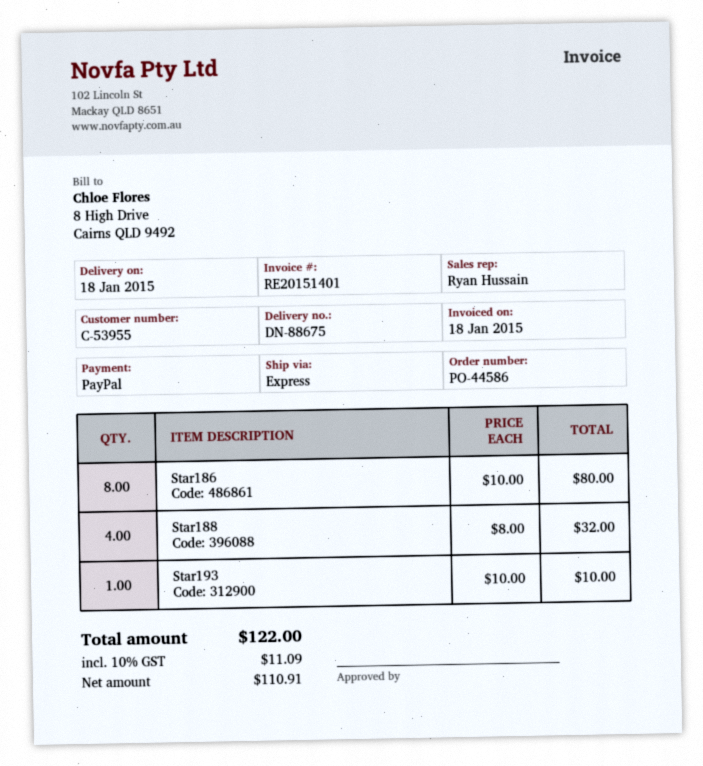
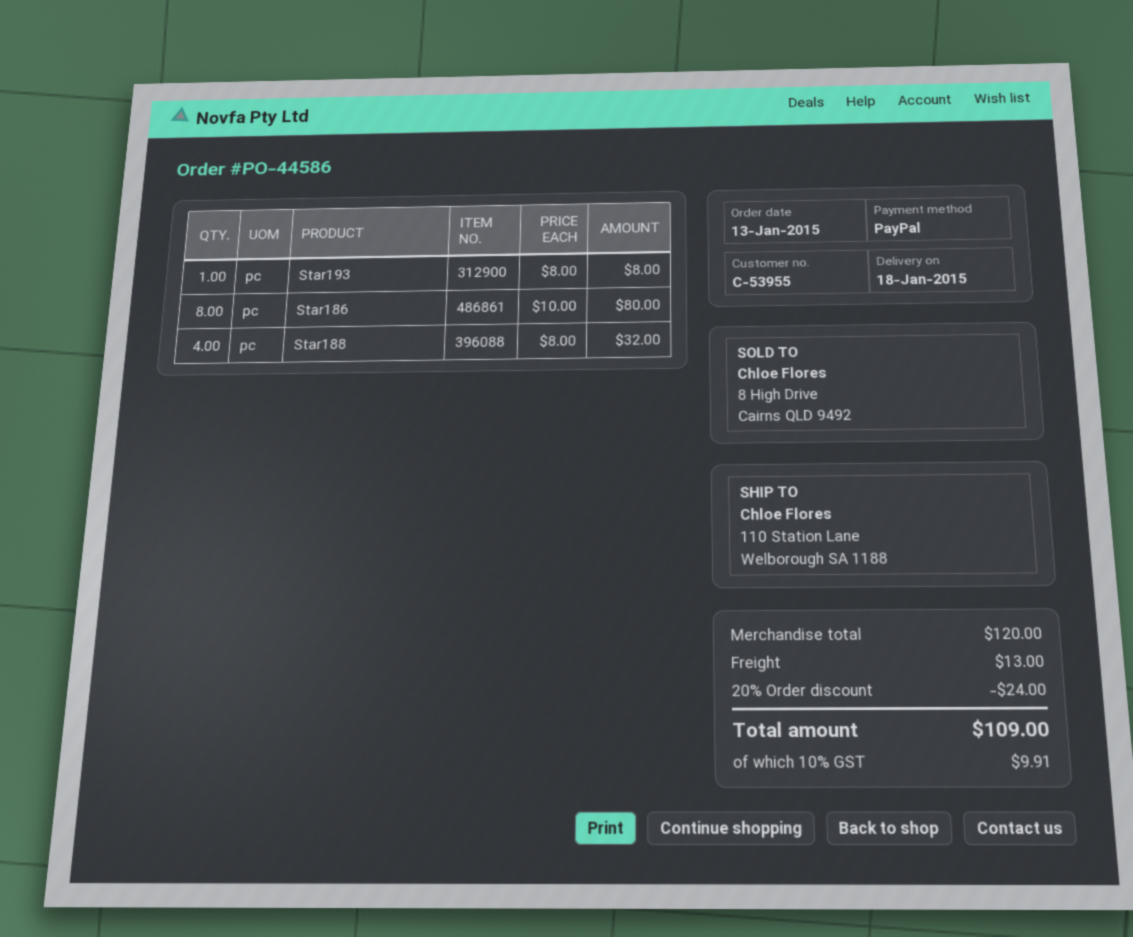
Star193: 1 x 10.00 = 10.00 -> 1 x 8.00 = 8.00
discount: none -> 20% = 24.00
shipping: none -> 13.00
tax: 10% = 11.09 -> 10% = 9.91
total: 122.00 -> 109.00

